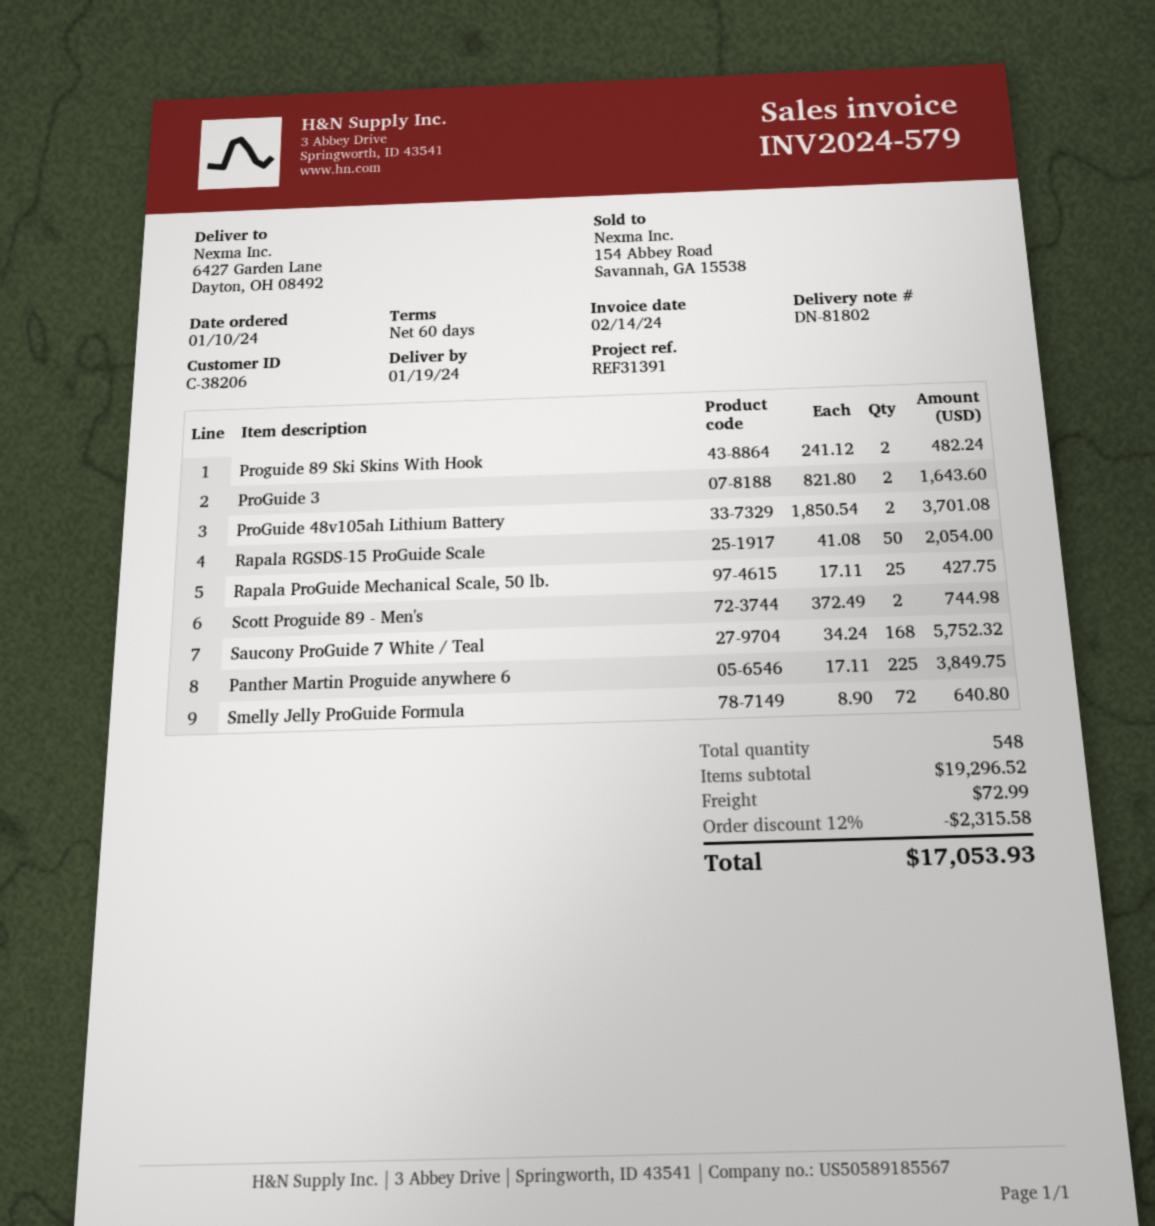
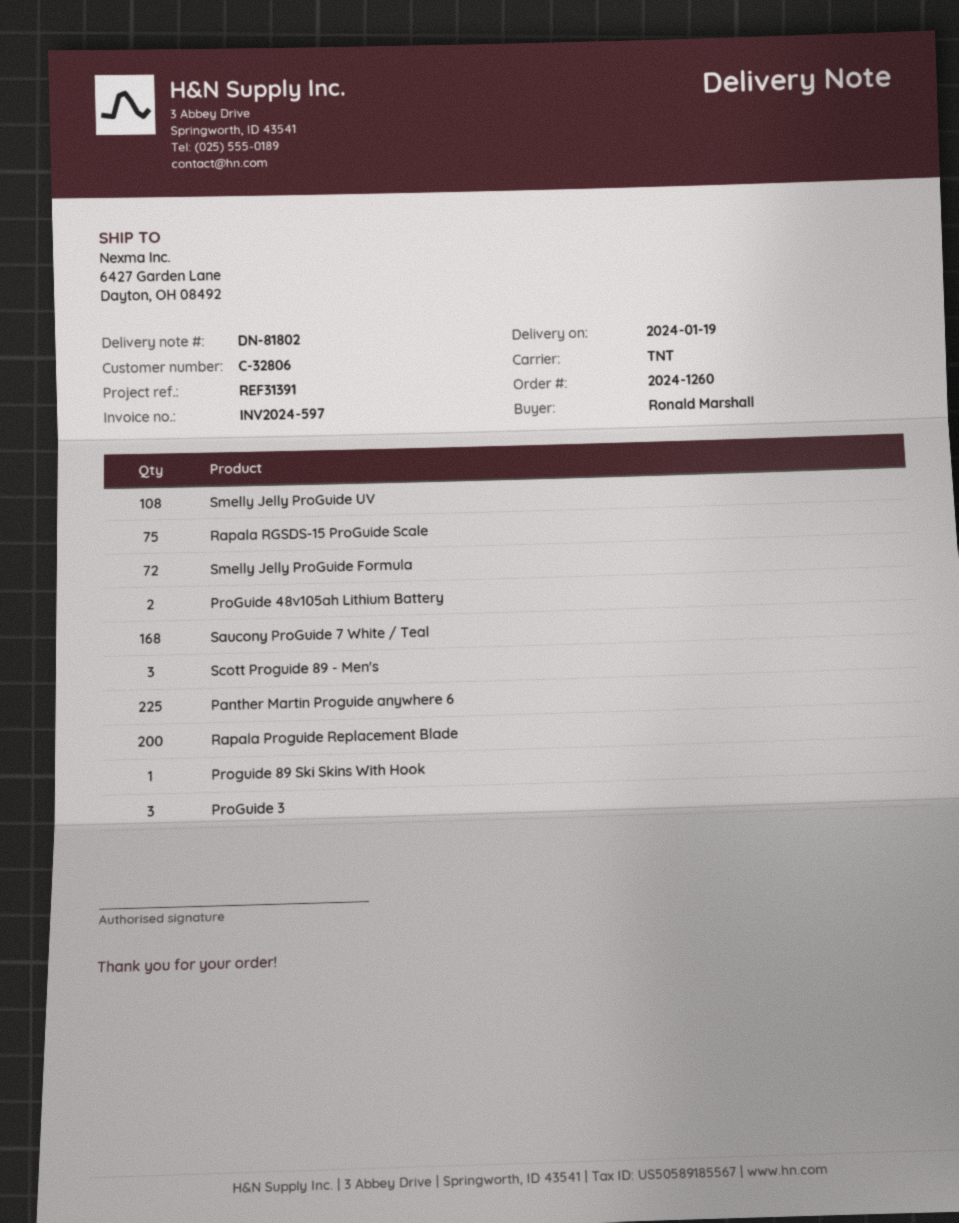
invoice number: INV2024-579 -> INV2024-597
customer number: C-38206 -> C-32806
Proguide 89 Ski Skins With Hook: 2 -> 1
ProGuide 3: 2 -> 3
Rapala RGSDS-15 ProGuide Scale: 50 -> 75
Rapala ProGuide Mechanical Scale, 50 lb.: 25 -> none
Scott Proguide 89 - Men's: 2 -> 3
Smelly Jelly ProGuide UV: none -> 108
Rapala Proguide Replacement Blade: none -> 200

